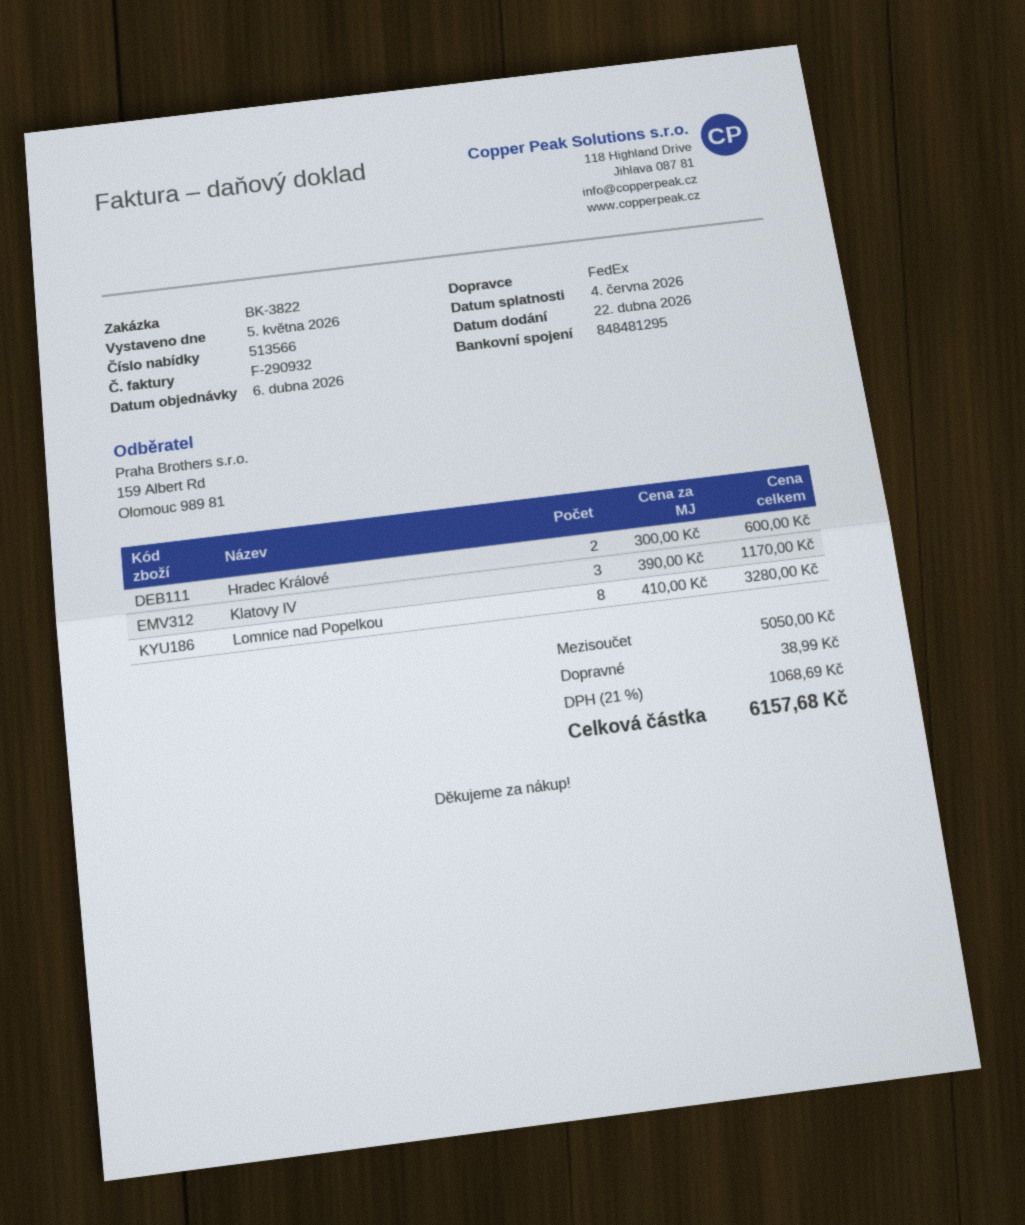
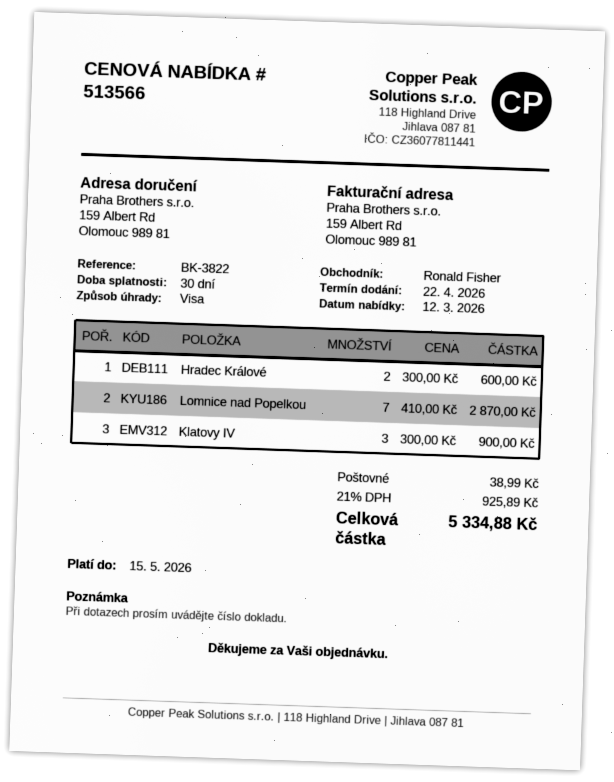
Klatovy IV: 3 x 390.00 = 1170.00 -> 3 x 300.00 = 900.00
Lomnice nad Popelkou: 8 x 410.00 = 3280.00 -> 7 x 410.00 = 2870.00
tax: 21% = 1068.69 -> 21% = 925.89
total: 6157.68 -> 5334.88

